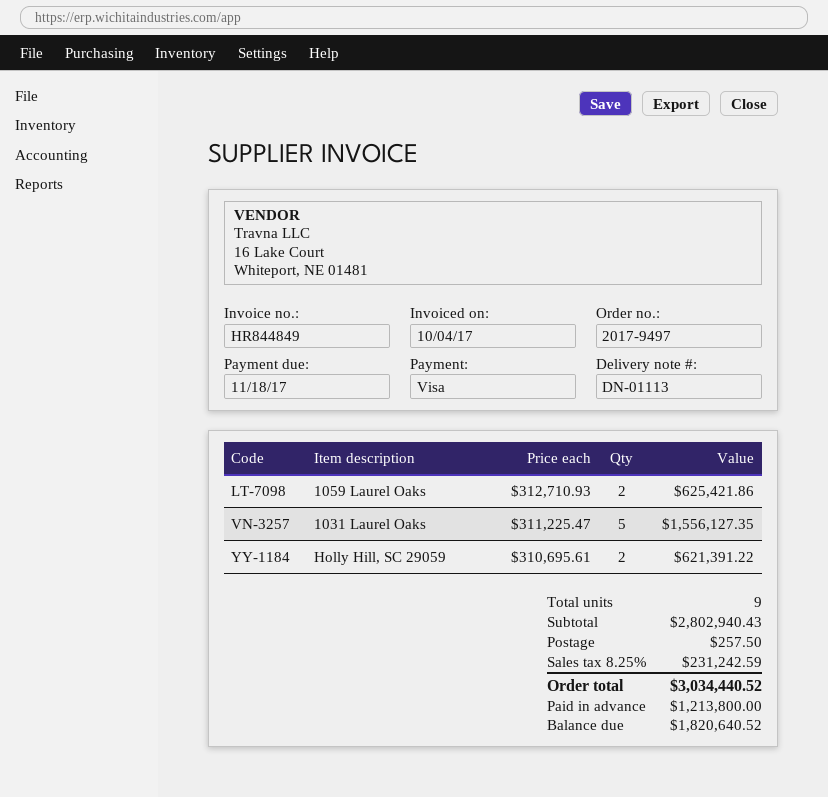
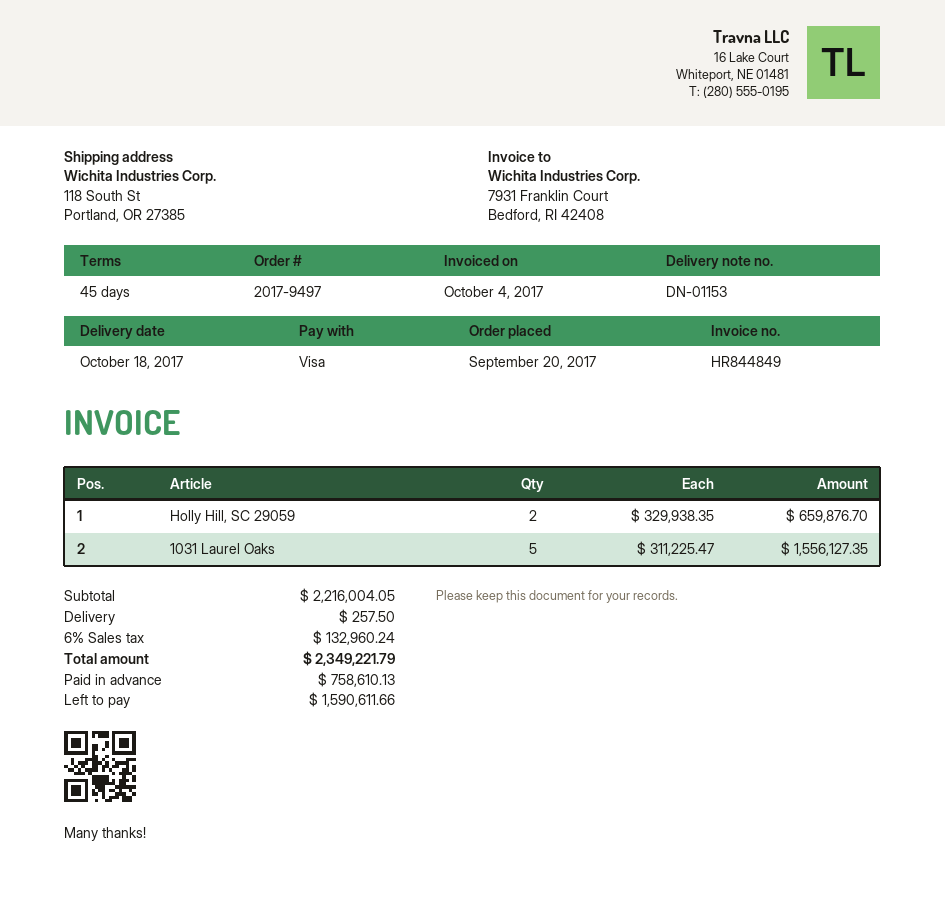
delivery note number: DN-01113 -> DN-01153
1059 Laurel Oaks: 2 x 312710.93 = 625421.86 -> none
Holly Hill, SC 29059: 2 x 310695.61 = 621391.22 -> 2 x 329938.35 = 659876.70
subtotal: 2802940.43 -> 2216004.05
tax: 8.25% = 231242.59 -> 6% = 132960.24
total: 3034440.52 -> 2349221.79
deposit: 1213800.00 -> 758610.13
balance: 1820640.52 -> 1590611.66

